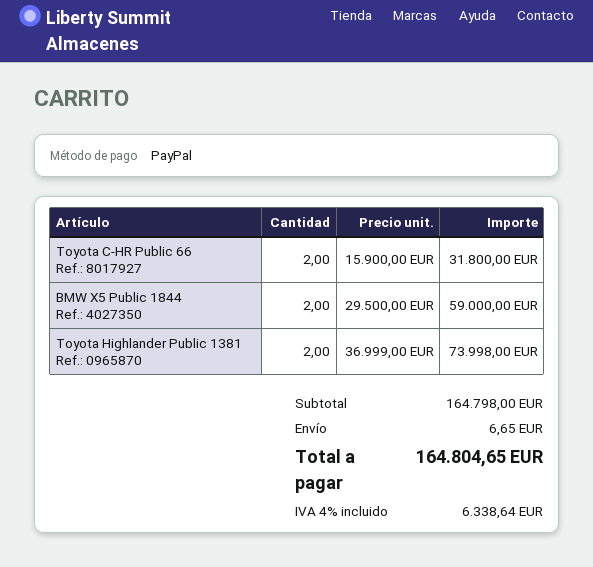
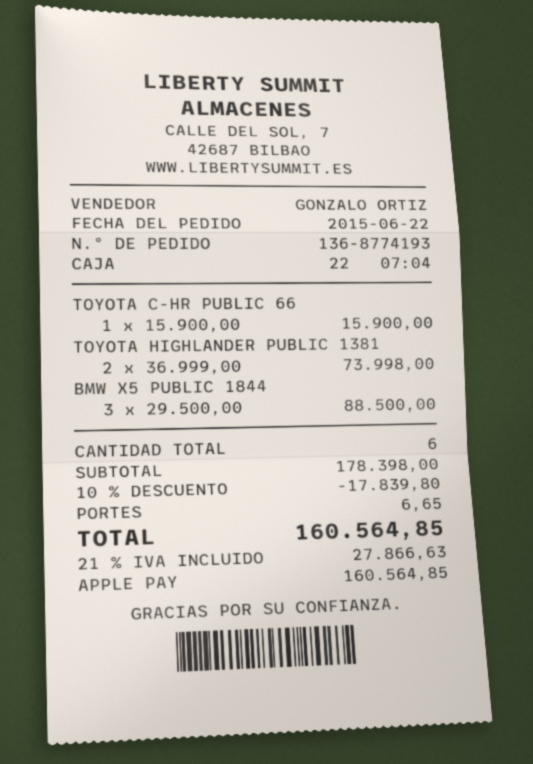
payment method: PayPal -> Apple Pay
Toyota C-HR Public 66: 2 x 15900.00 = 31800.00 -> 1 x 15900.00 = 15900.00
BMW X5 Public 1844: 2 x 29500.00 = 59000.00 -> 3 x 29500.00 = 88500.00
subtotal: 164798.00 -> 178398.00
discount: none -> 10% = 17839.80
tax: 4% = 6338.64 -> 21% = 27866.63
total: 164804.65 -> 160564.85

